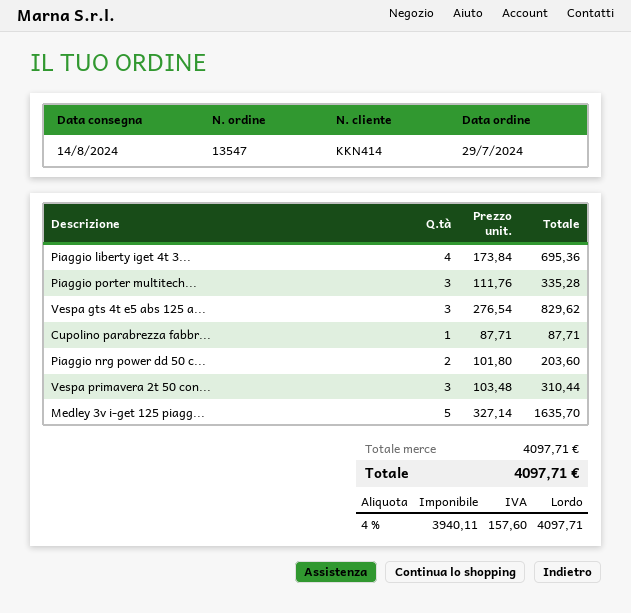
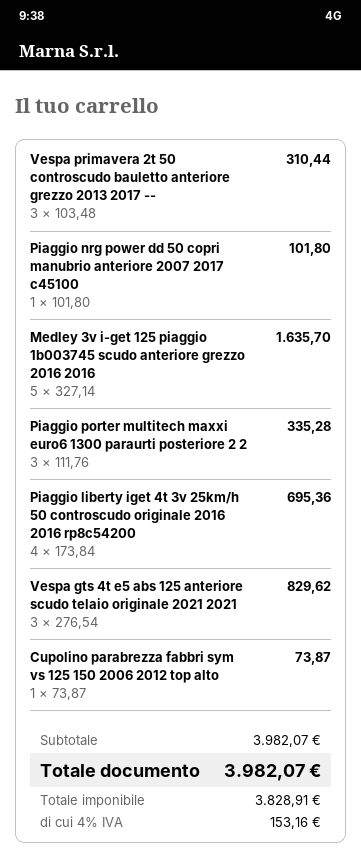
Cupolino parabrezza fabbr...: 1 x 87.71 = 87.71 -> 1 x 73.87 = 73.87
Piaggio nrg power dd 50 c...: 2 x 101.80 = 203.60 -> 1 x 101.80 = 101.80
subtotal: 4097.71 -> 3982.07
net: 3940.11 -> 3828.91
tax: 4% = 157.60 -> 4% = 153.16
total: 4097.71 -> 3982.07

